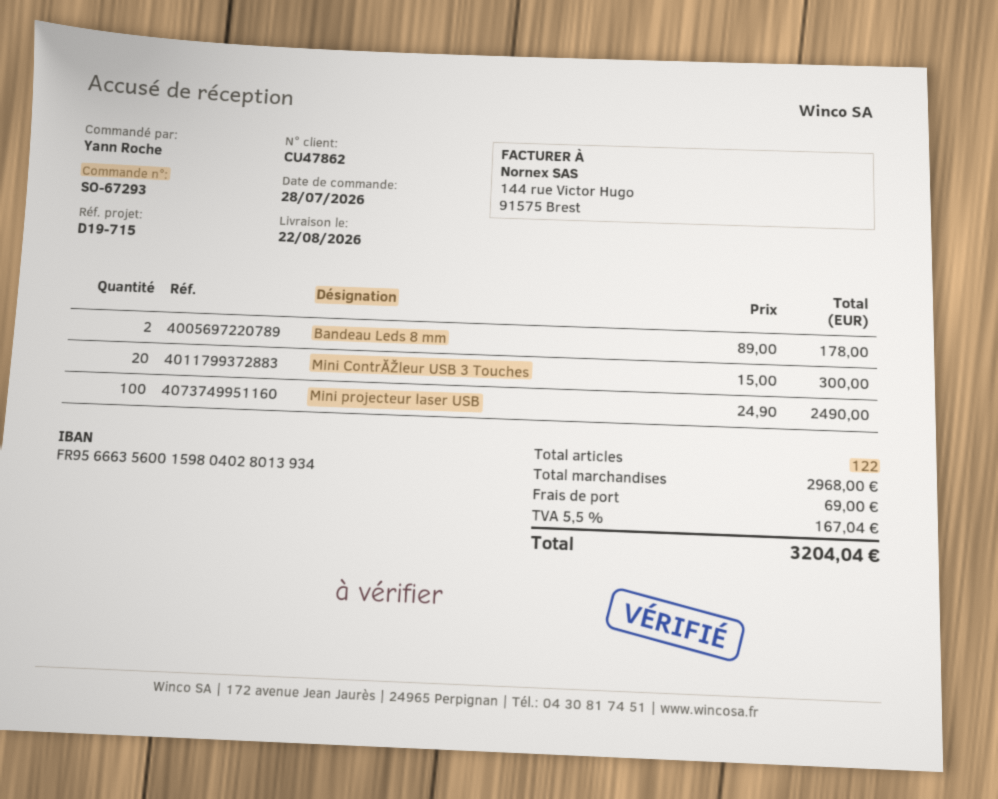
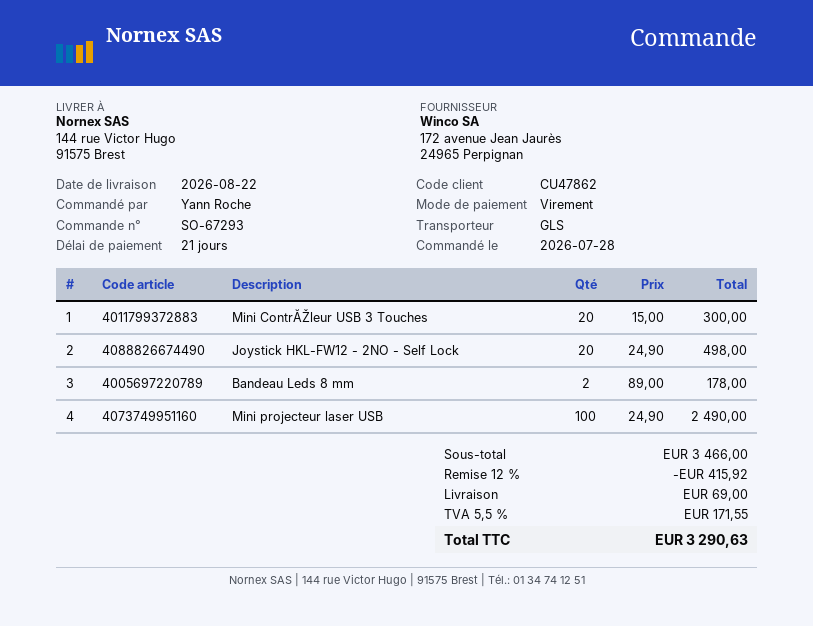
Joystick HKL-FW12 - 2NO - Self Lock: none -> 20 x 24.90 = 498.00
subtotal: 2968.00 -> 3466.00
discount: none -> 12% = 415.92
tax: 5.5% = 167.04 -> 5.5% = 171.55
total: 3204.04 -> 3290.63

